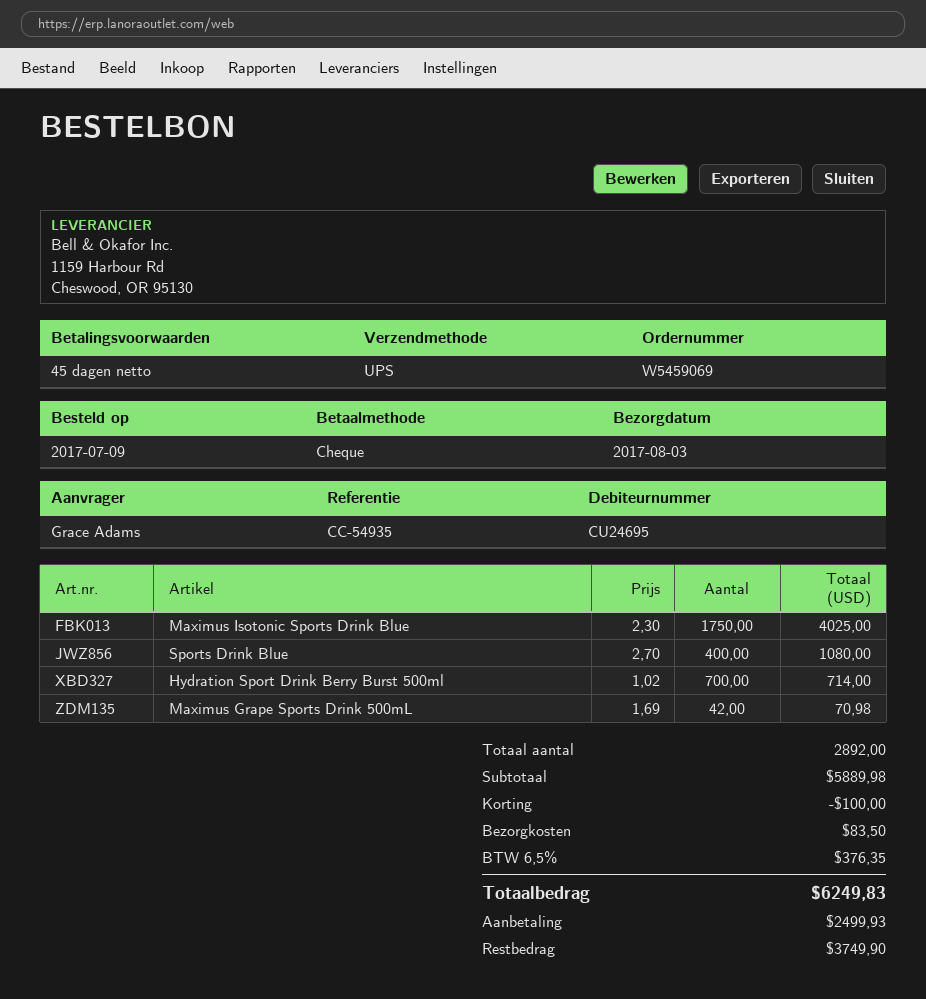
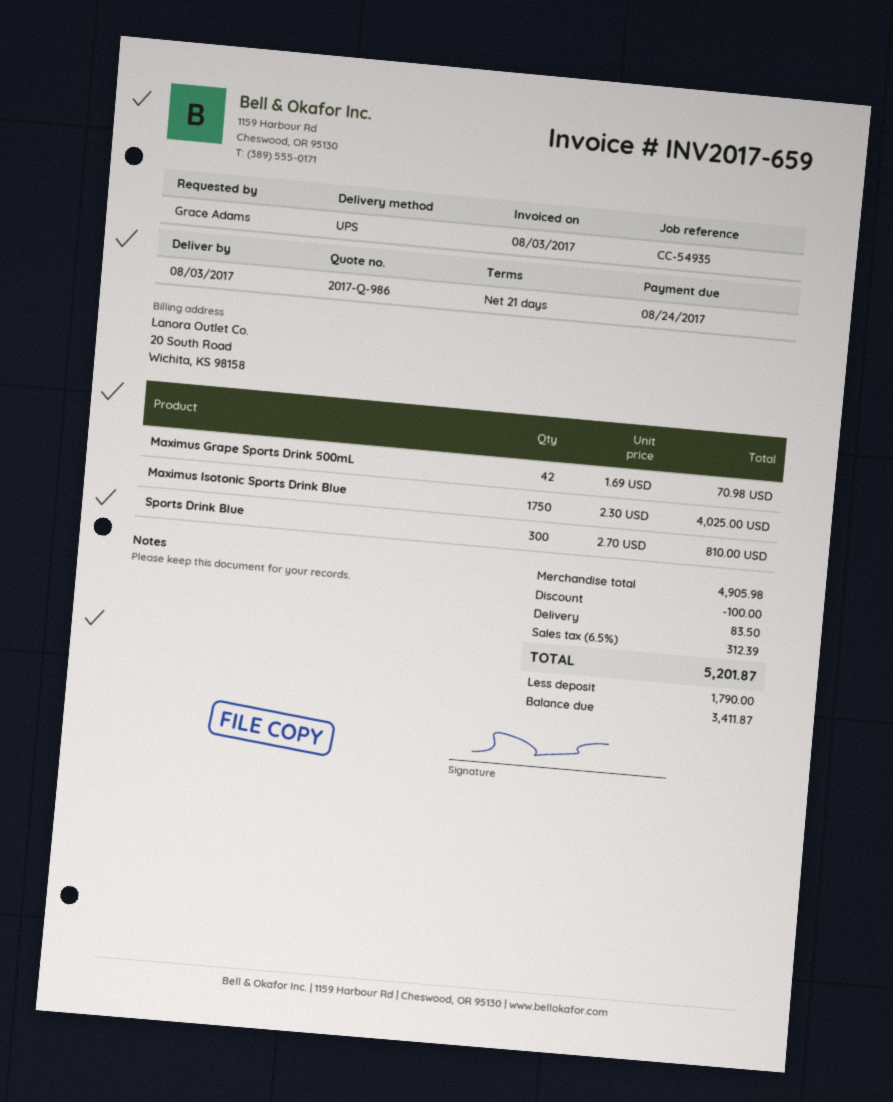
payment terms: 45 days -> 21 days
Sports Drink Blue: 400 x 2.70 = 1080.00 -> 300 x 2.70 = 810.00
Hydration Sport Drink Berry Burst 500ml: 700 x 1.02 = 714.00 -> none
subtotal: 5889.98 -> 4905.98
tax: 6.5% = 376.35 -> 6.5% = 312.39
total: 6249.83 -> 5201.87
deposit: 2499.93 -> 1790.00
balance: 3749.90 -> 3411.87

